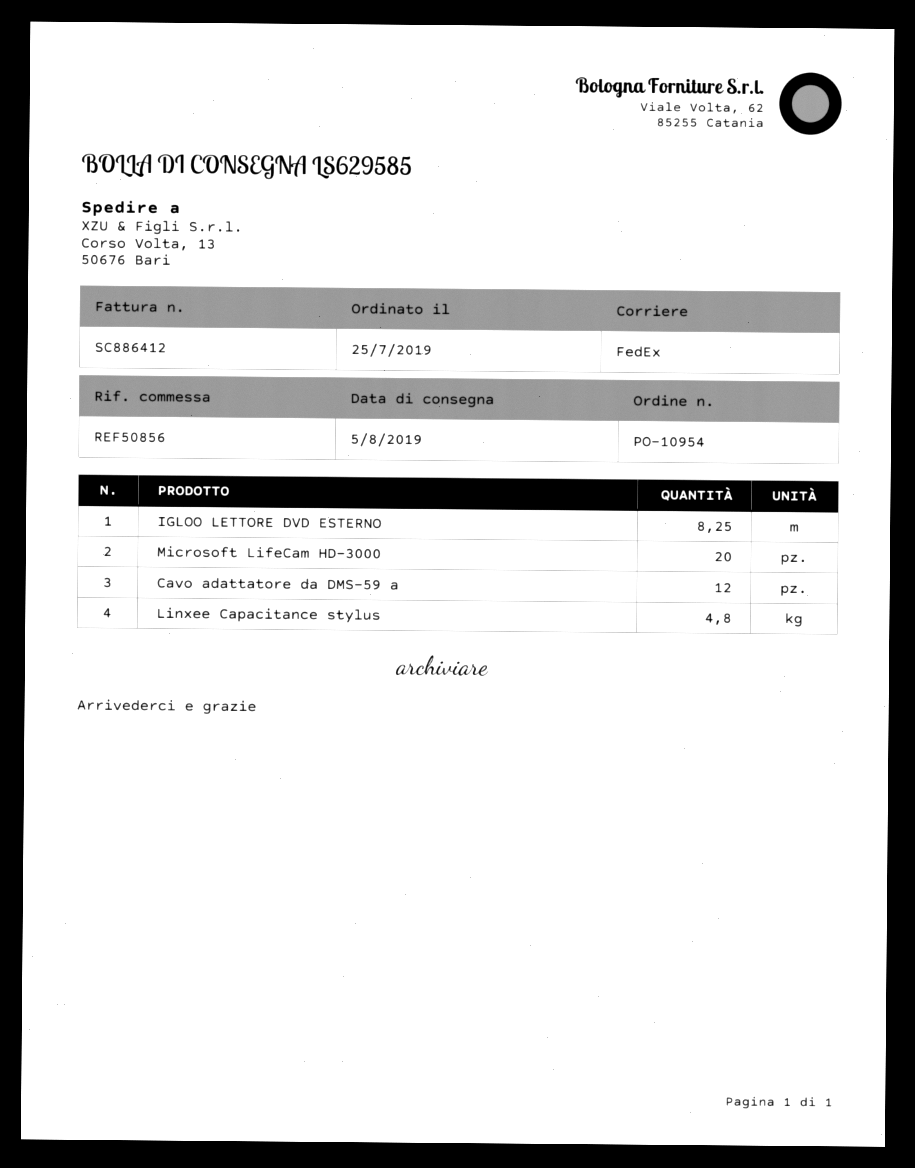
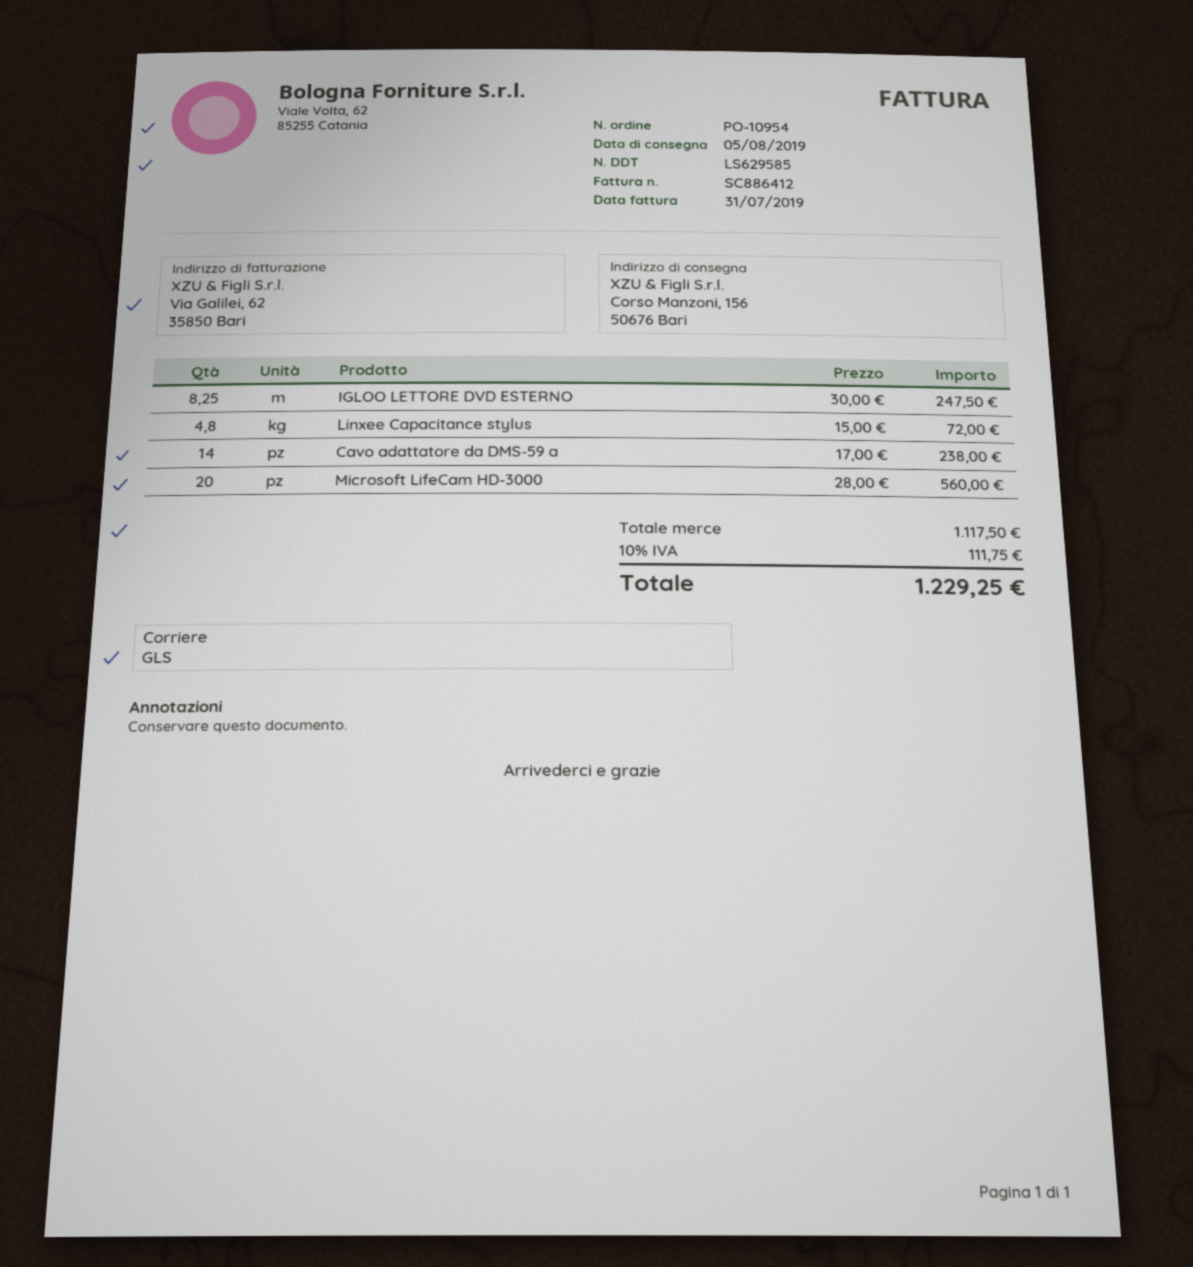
shipping method: FedEx -> GLS
ship to: Corso Volta, 13, 50676 Bari -> Corso Manzoni, 156, 50676 Bari
Cavo adattatore da DMS-59 a: 12 -> 14

